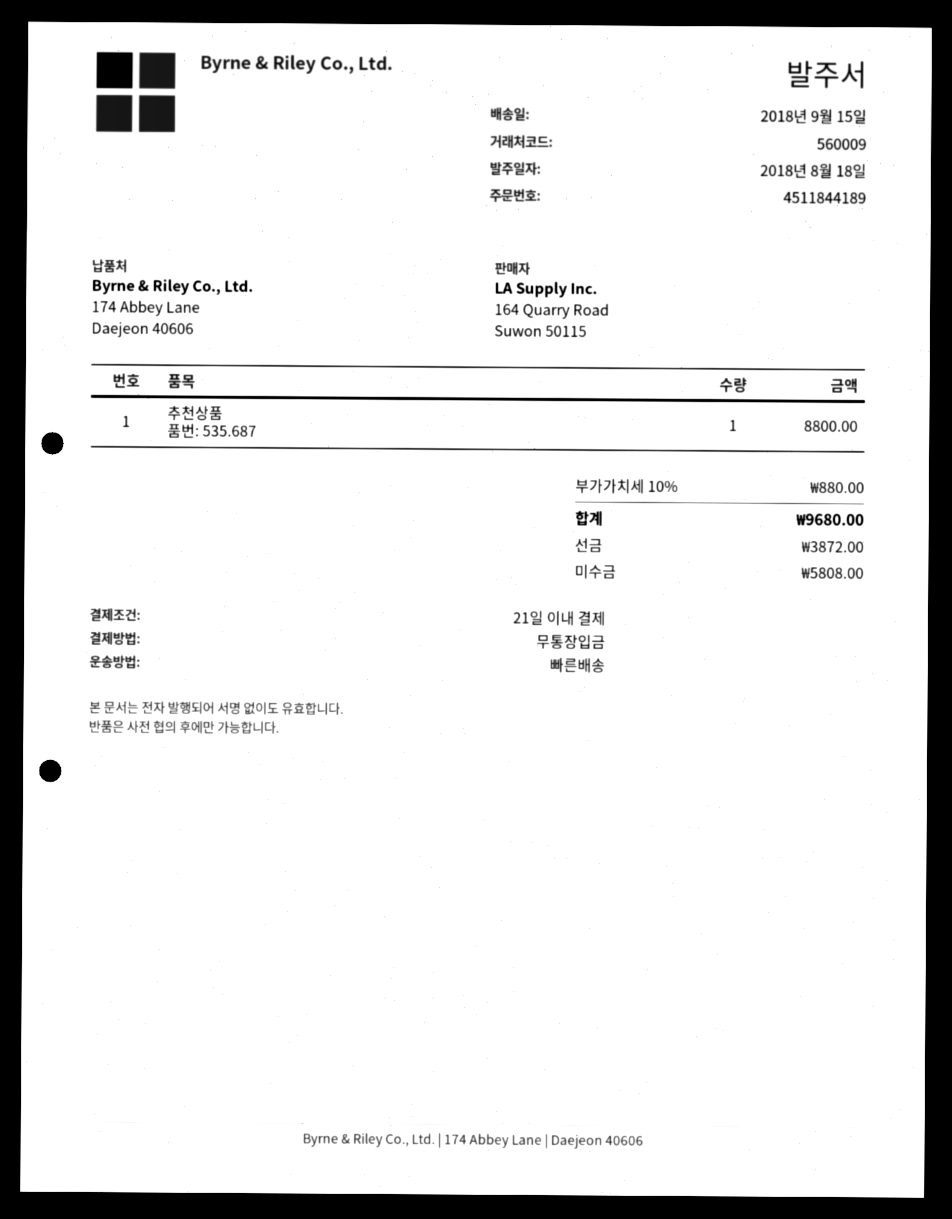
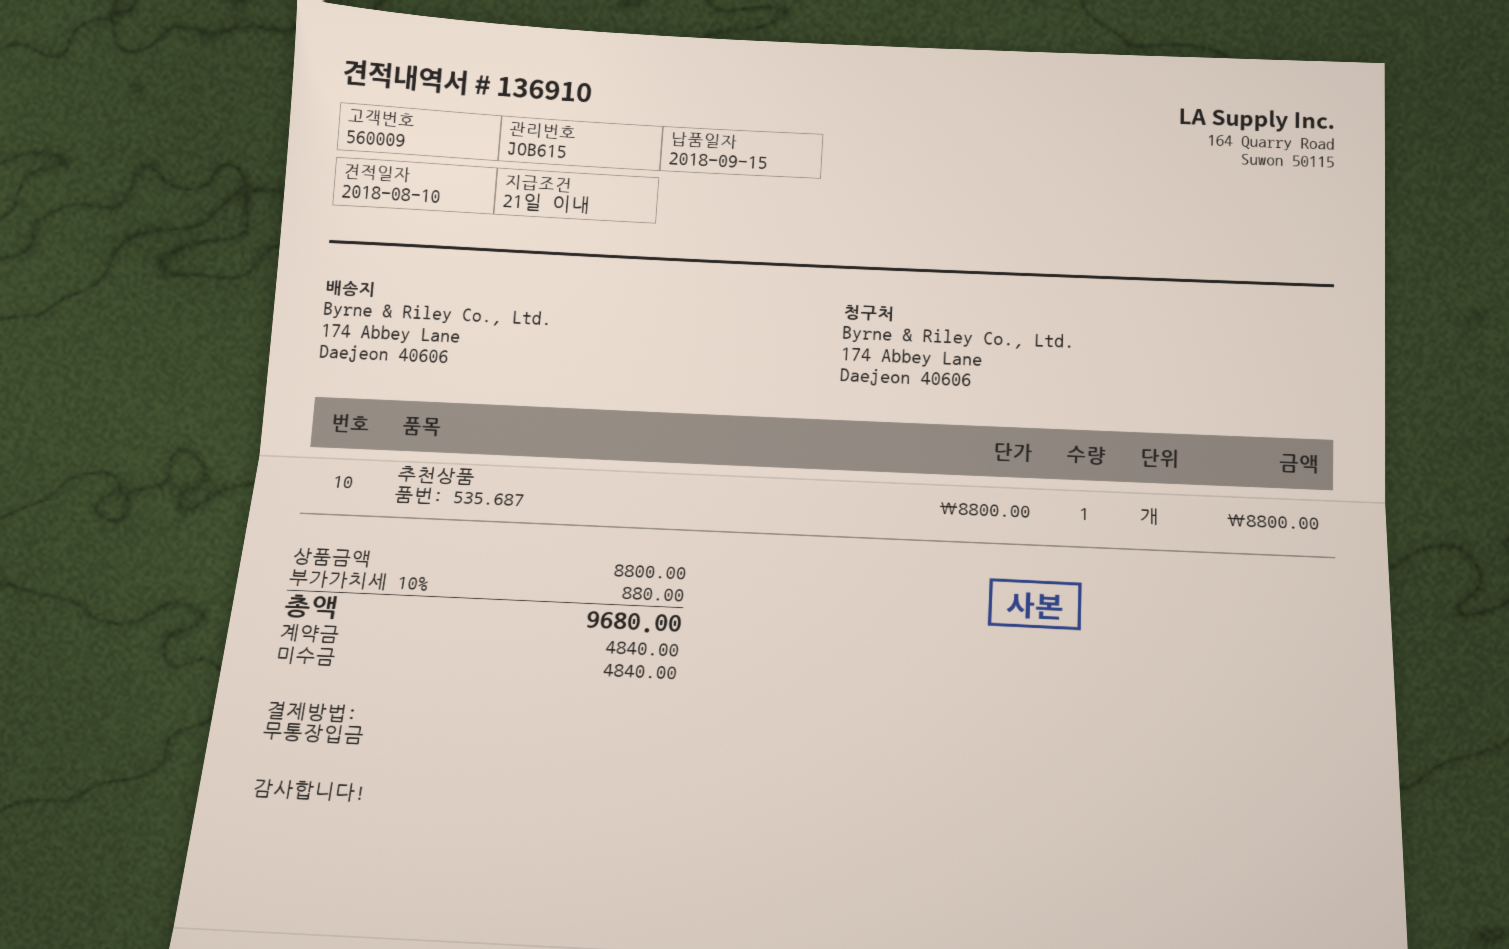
deposit: 3872.00 -> 4840.00
balance: 5808.00 -> 4840.00

